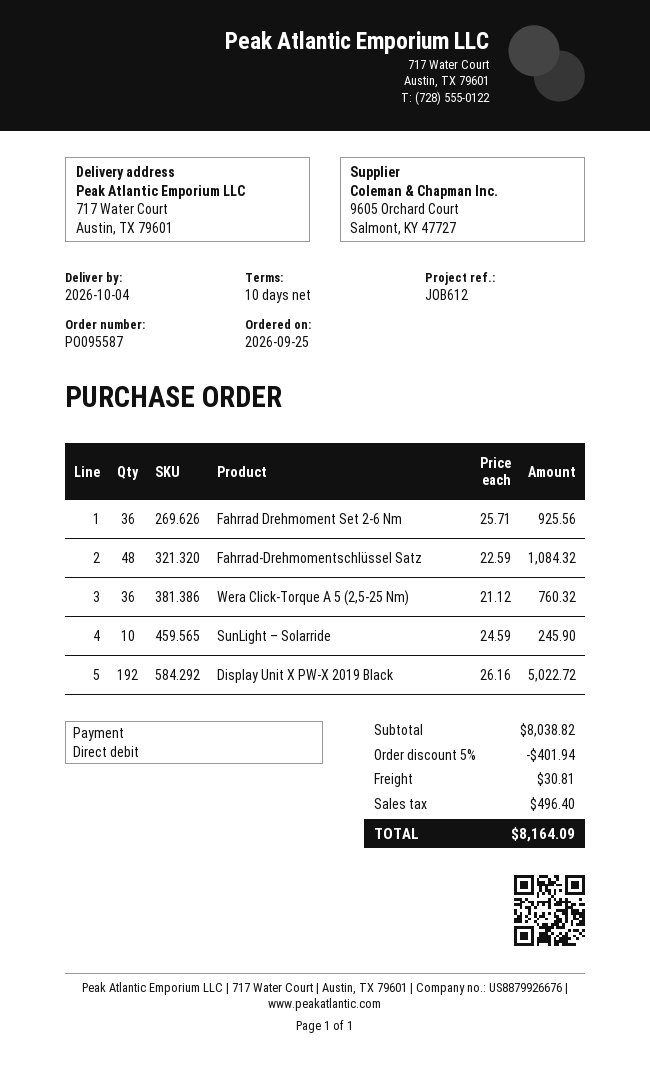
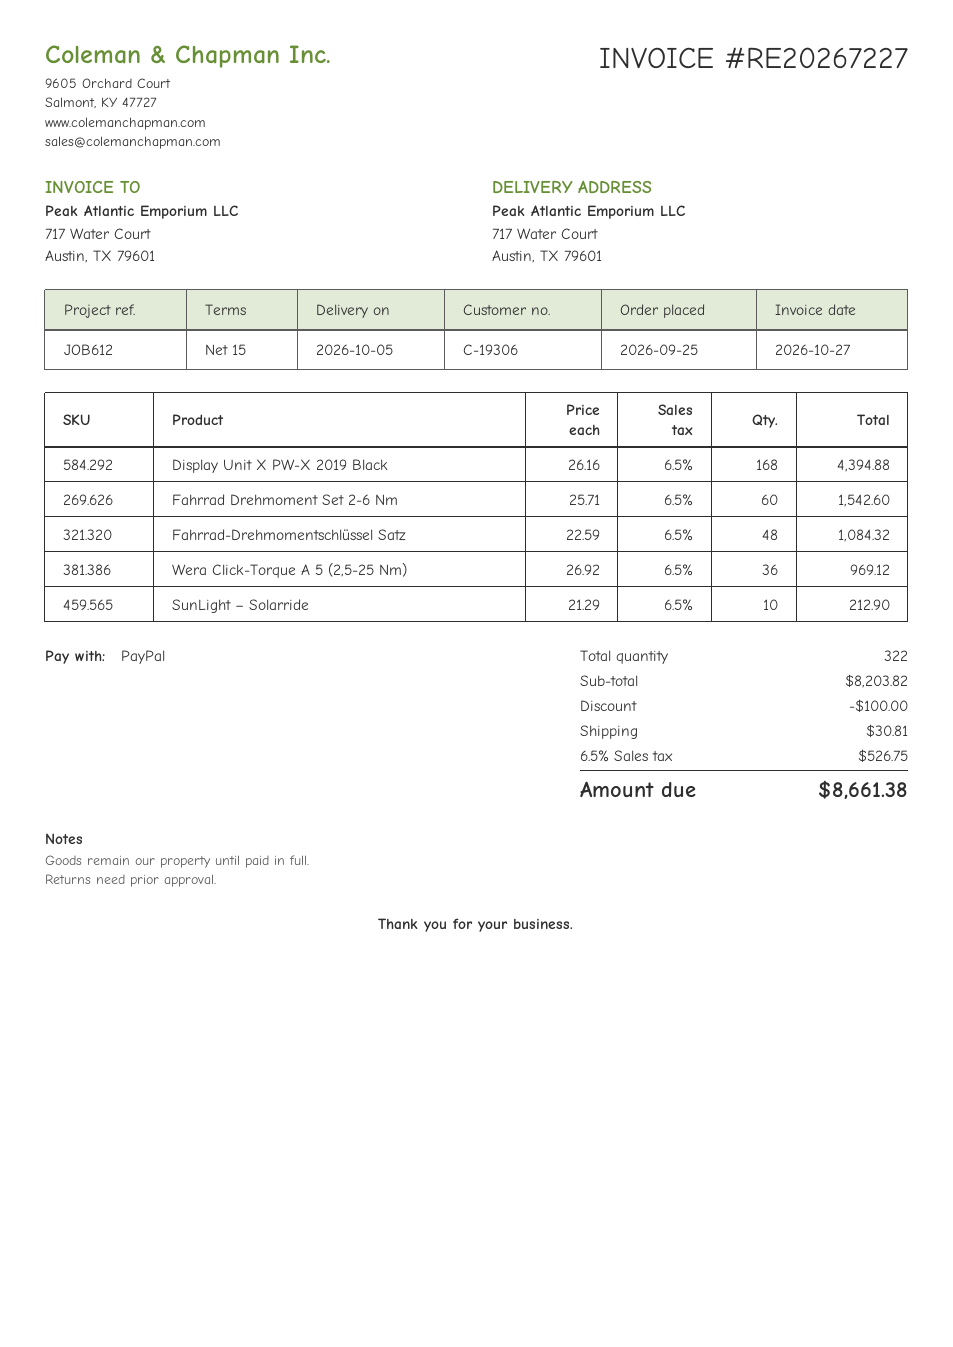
delivery date: 2026-10-04 -> 2026-10-05
payment terms: 10 days -> 15 days
payment method: direct debit -> PayPal
Fahrrad Drehmoment Set 2-6 Nm: 36 x 25.71 = 925.56 -> 60 x 25.71 = 1542.60
Wera Click-Torque A 5 (2,5-25 Nm): 36 x 21.12 = 760.32 -> 36 x 26.92 = 969.12
SunLight – Solarride: 10 x 24.59 = 245.90 -> 10 x 21.29 = 212.90
Display Unit X PW-X 2019 Black: 192 x 26.16 = 5022.72 -> 168 x 26.16 = 4394.88
subtotal: 8038.82 -> 8203.82
discount: 401.94 -> 100.00
tax: 496.40 -> 526.75
total: 8164.09 -> 8661.38

